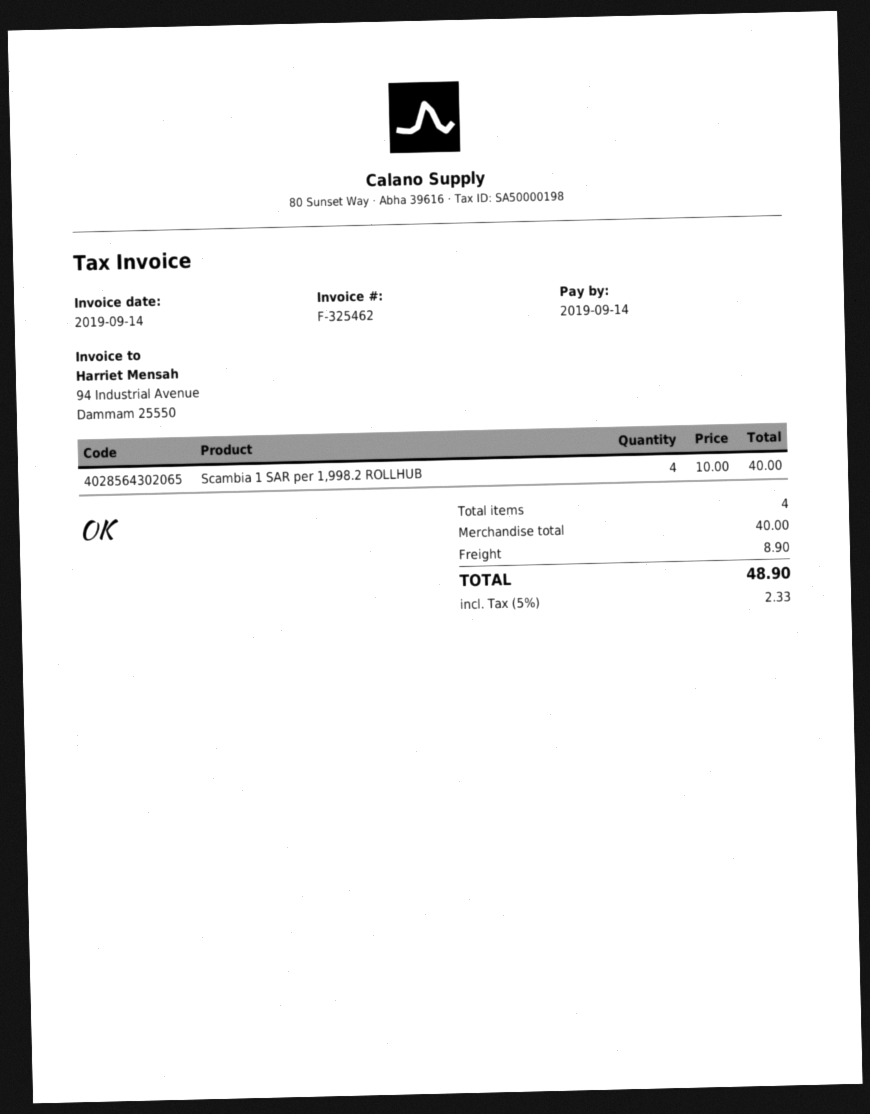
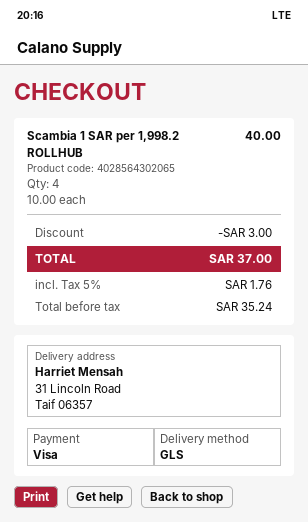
discount: none -> 3.00
shipping: 8.90 -> none
tax: 5% = 2.33 -> 5% = 1.76
total: 48.90 -> 37.00

